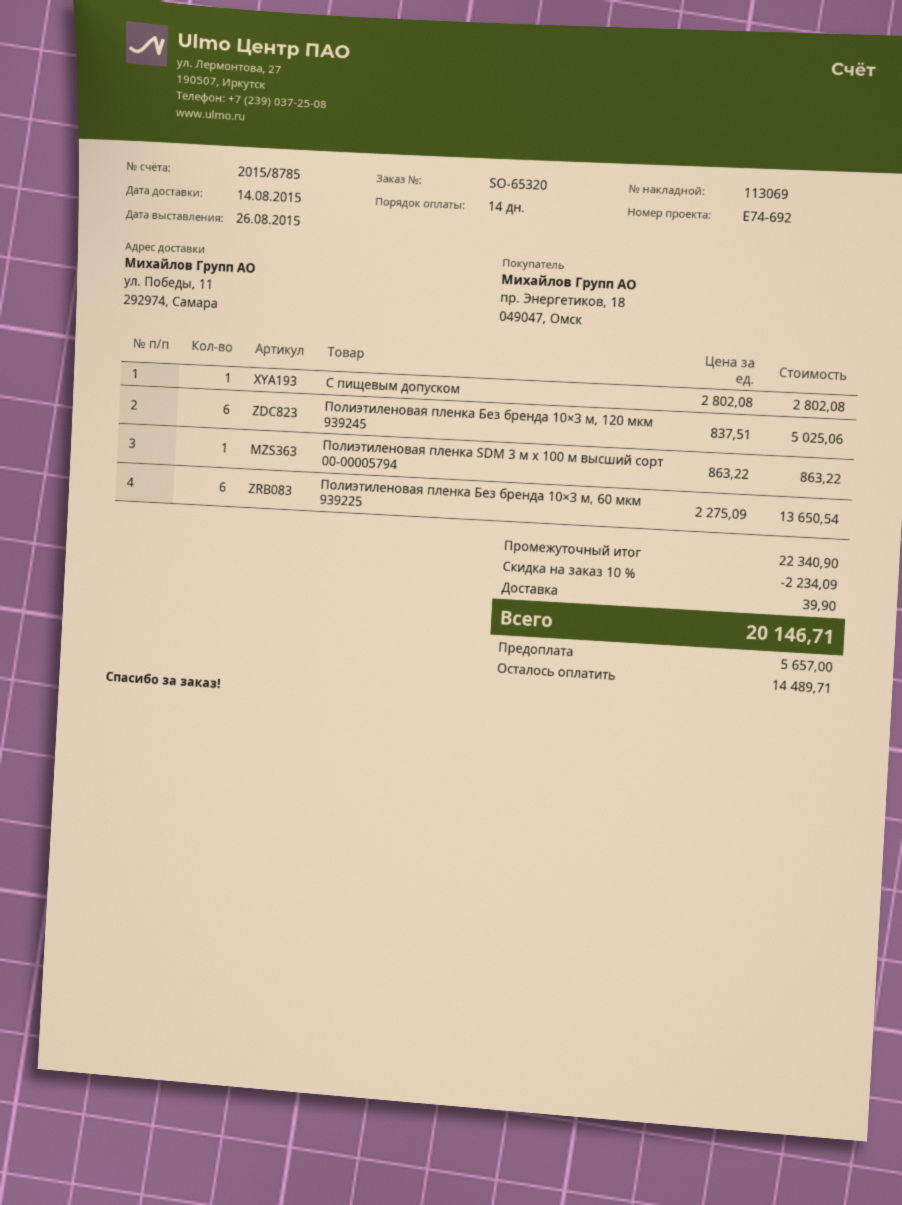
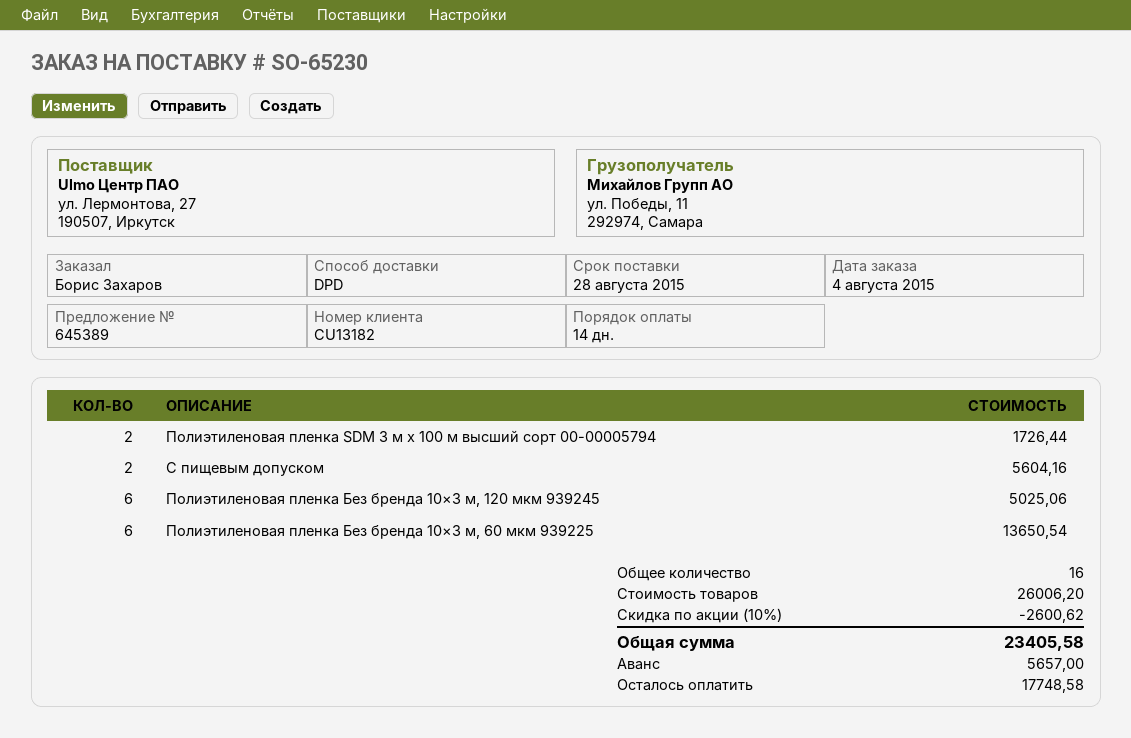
order number: SO-65320 -> SO-65230
delivery date: 2015-08-14 -> 2015-08-28
С пищевым допуском: 1 for 2802.08 -> 2 for 5604.16
Полиэтиленовая пленка SDM 3 м x 100 м высший сорт 00-00005794: 1 for 863.22 -> 2 for 1726.44
subtotal: 22340.90 -> 26006.20
discount: 10% = 2234.09 -> 10% = 2600.62
shipping: 39.90 -> none
total: 20146.71 -> 23405.58
balance: 14489.71 -> 17748.58

